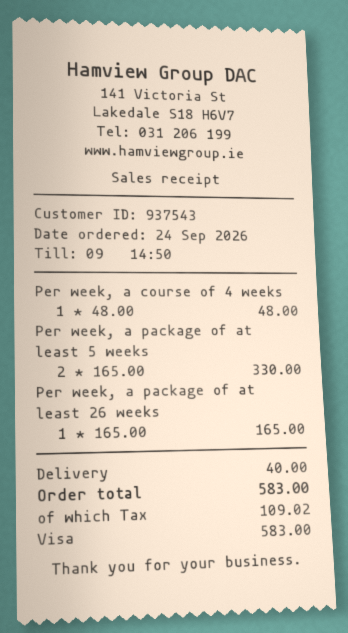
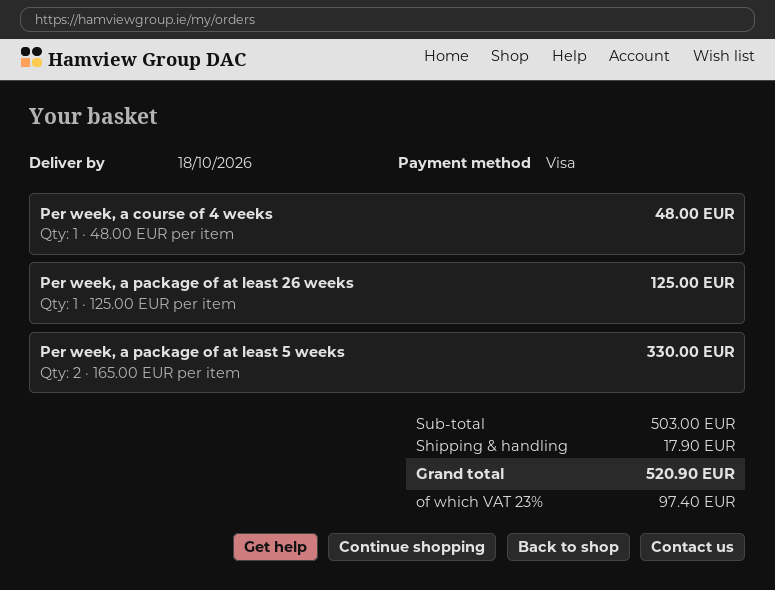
Per week, a package of at least 26 weeks: 1 x 165.00 = 165.00 -> 1 x 125.00 = 125.00
shipping: 40.00 -> 17.90
tax: 109.02 -> 97.40
total: 583.00 -> 520.90

